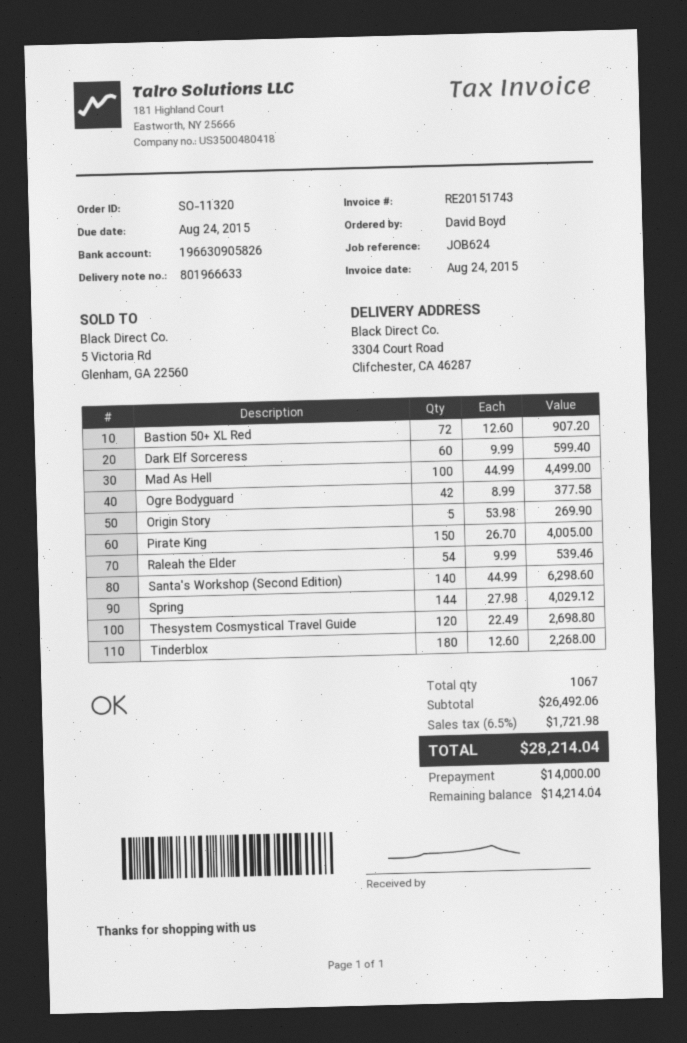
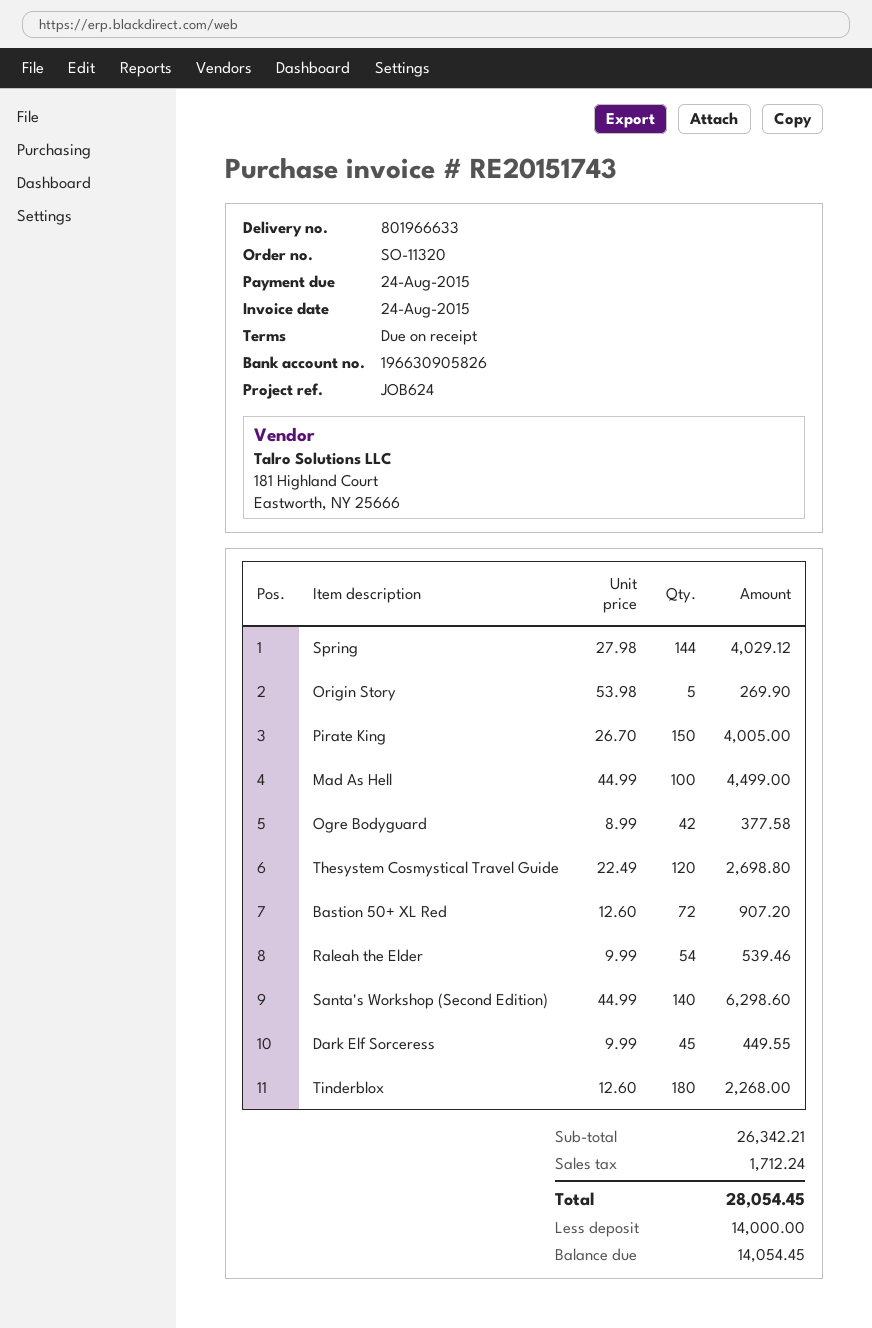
Dark Elf Sorceress: 60 x 9.99 = 599.40 -> 45 x 9.99 = 449.55
subtotal: 26492.06 -> 26342.21
tax: 1721.98 -> 1712.24
total: 28214.04 -> 28054.45
balance: 14214.04 -> 14054.45

